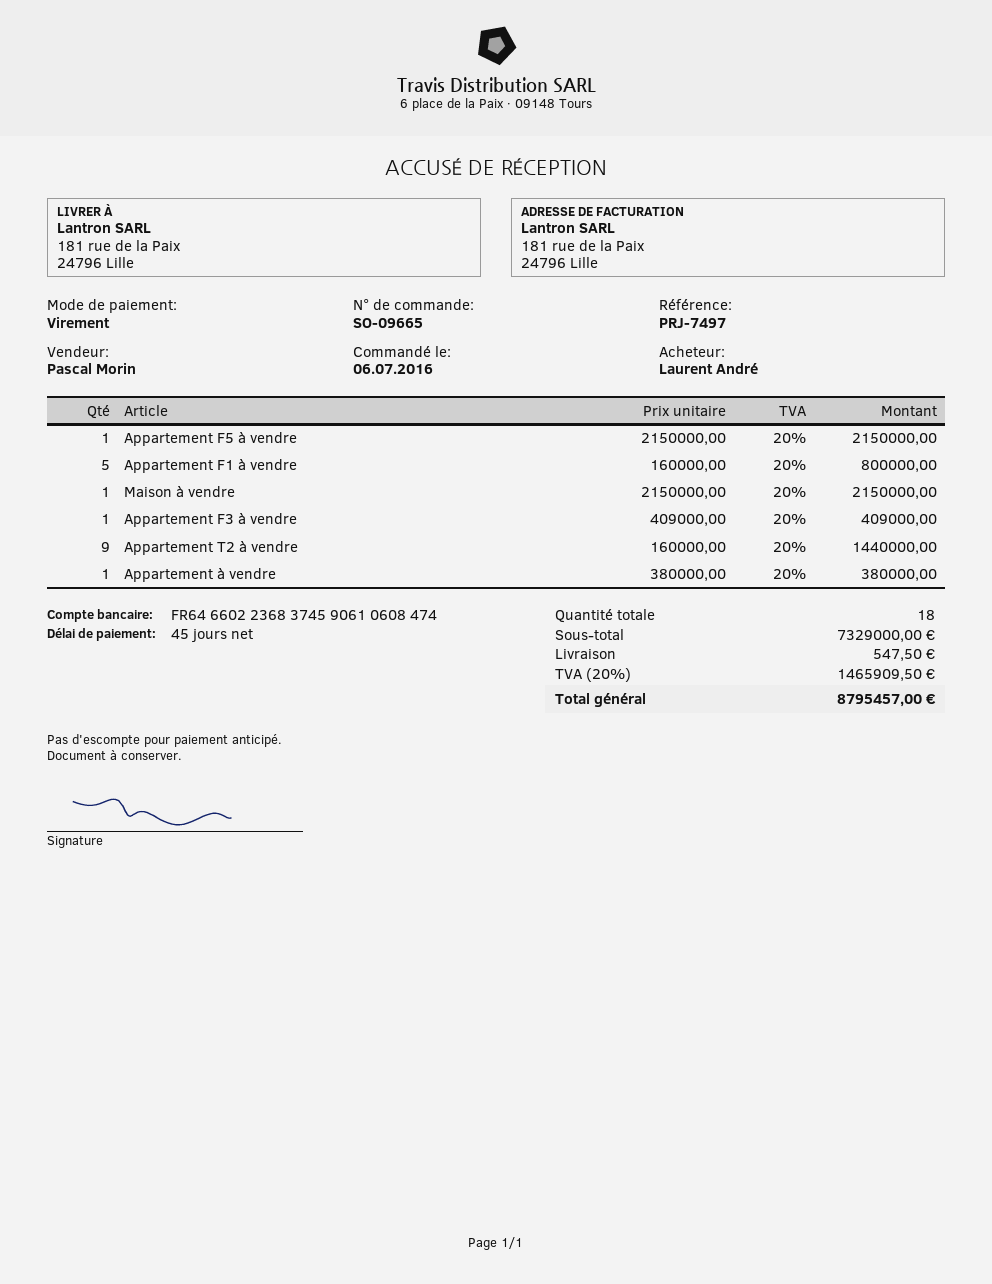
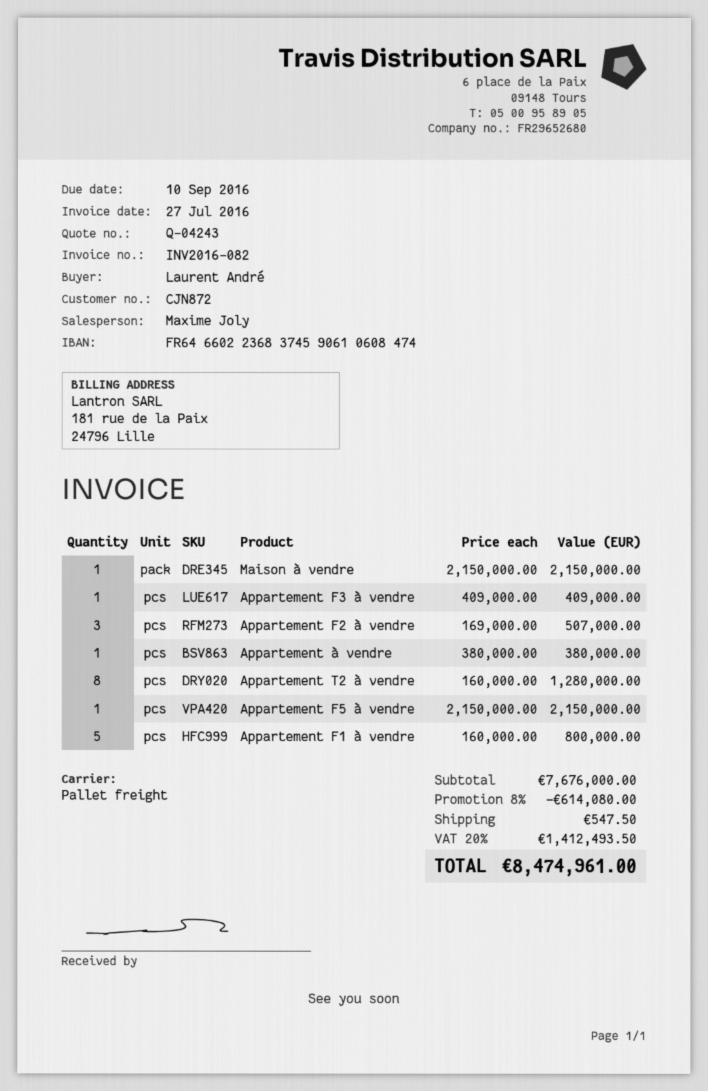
sales rep: Pascal Morin -> Maxime Joly
Appartement T2 à vendre: 9 x 160000.00 = 1440000.00 -> 8 x 160000.00 = 1280000.00
Appartement F2 à vendre: none -> 3 x 169000.00 = 507000.00
subtotal: 7329000.00 -> 7676000.00
discount: none -> 8% = 614080.00
tax: 20% = 1465909.50 -> 20% = 1412493.50
total: 8795457.00 -> 8474961.00

